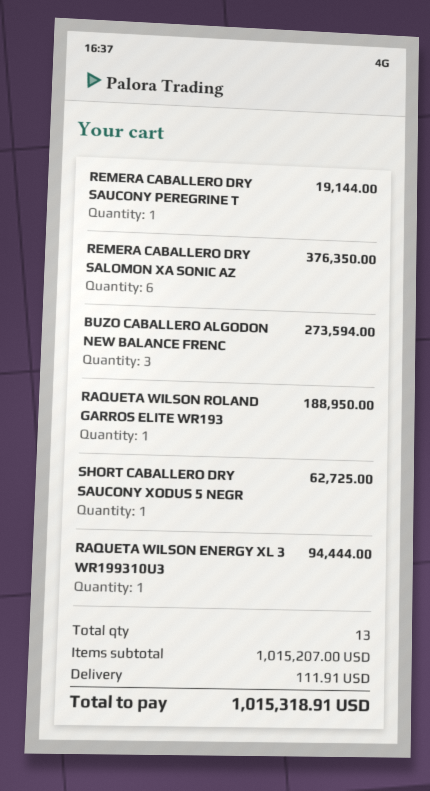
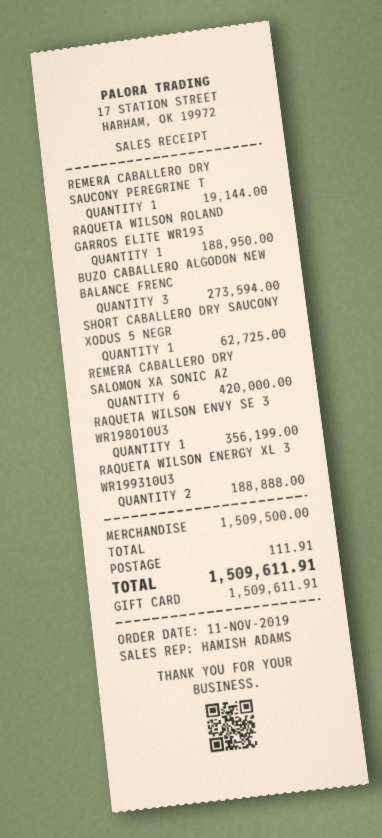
REMERA CABALLERO DRY SALOMON XA SONIC AZ: 6 for 376350.00 -> 6 for 420000.00
RAQUETA WILSON ENERGY XL 3 WR199310U3: 1 for 94444.00 -> 2 for 188888.00
RAQUETA WILSON ENVY SE 3 WR198010U3: none -> 1 for 356199.00
subtotal: 1015207.00 -> 1509500.00
total: 1015318.91 -> 1509611.91

